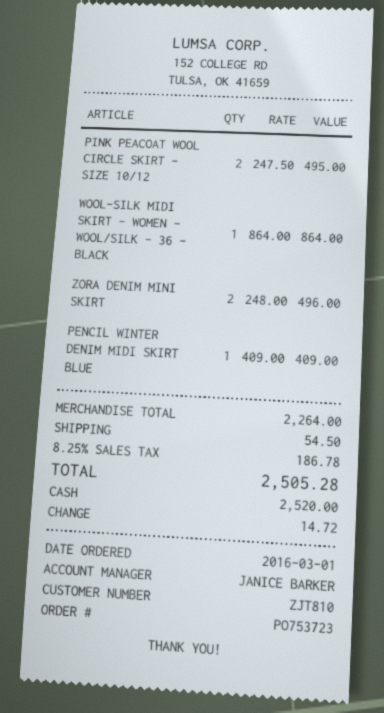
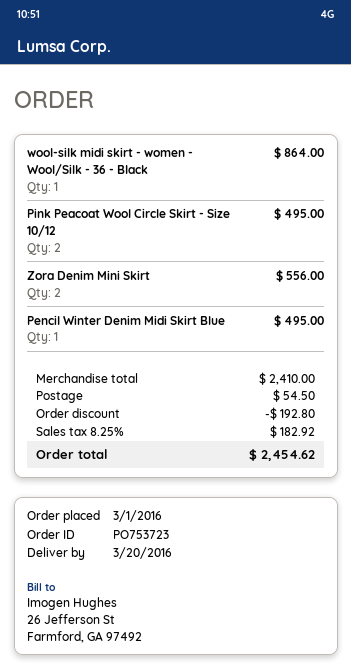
ZORA DENIM MINI SKIRT: 2 for 496.00 -> 2 for 556.00
PENCIL WINTER DENIM MIDI SKIRT BLUE: 1 for 409.00 -> 1 for 495.00
subtotal: 2264.00 -> 2410.00
discount: none -> 192.80
tax: 8.25% = 186.78 -> 8.25% = 182.92
total: 2505.28 -> 2454.62

